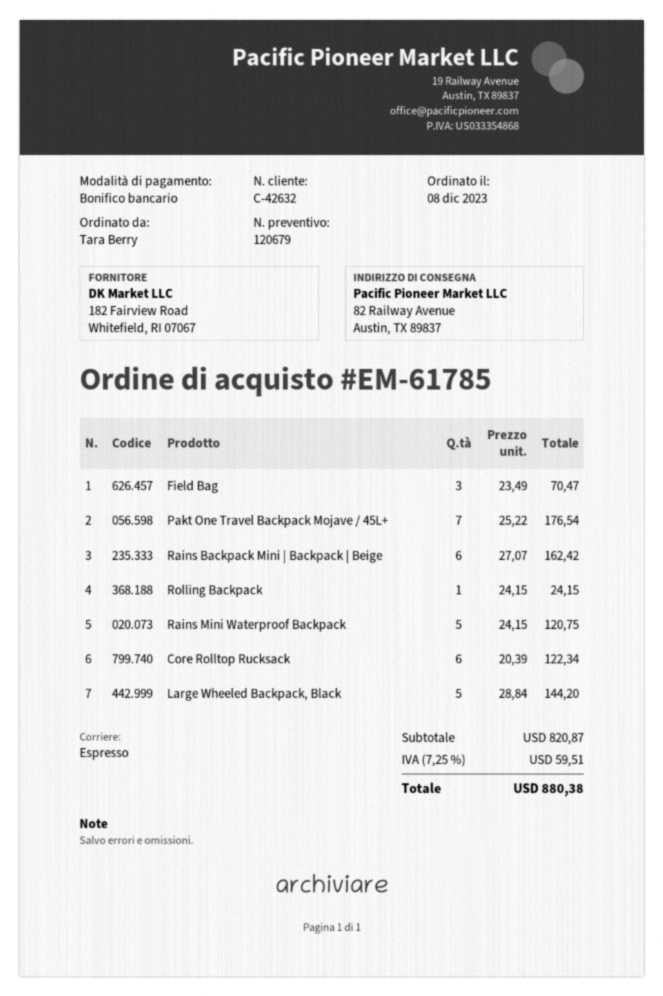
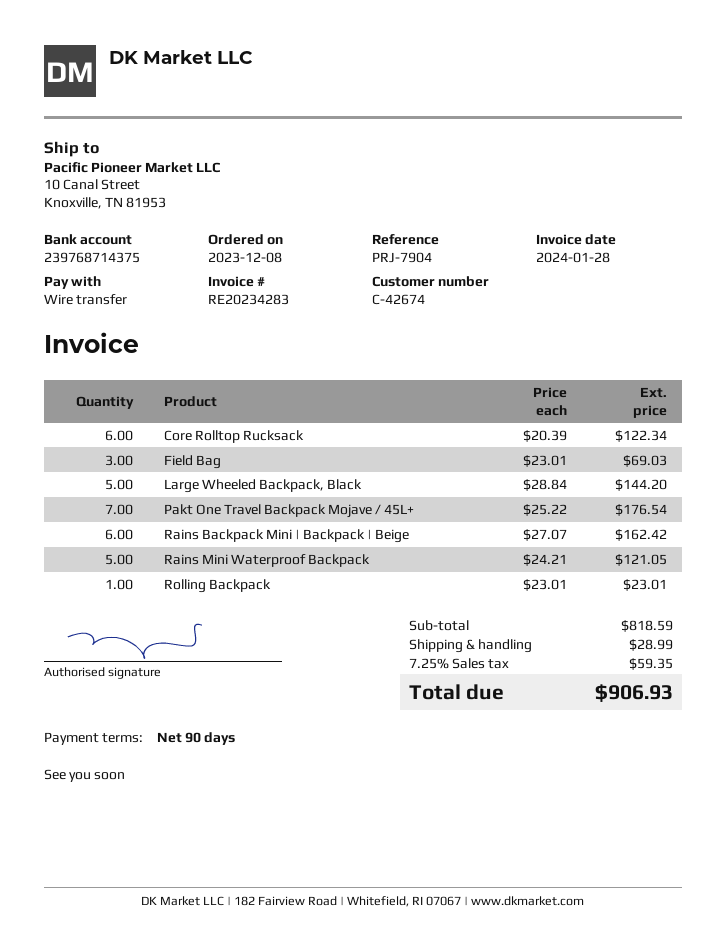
customer number: C-42632 -> C-42674
ship to: 82 Railway Avenue, Austin, TX 89837 -> 10 Canal Street, Knoxville, TN 81953
Field Bag: 3 x 23.49 = 70.47 -> 3 x 23.01 = 69.03
Rolling Backpack: 1 x 24.15 = 24.15 -> 1 x 23.01 = 23.01
Rains Mini Waterproof Backpack: 5 x 24.15 = 120.75 -> 5 x 24.21 = 121.05
subtotal: 820.87 -> 818.59
shipping: none -> 28.99
tax: 7.25% = 59.51 -> 7.25% = 59.35
total: 880.38 -> 906.93

